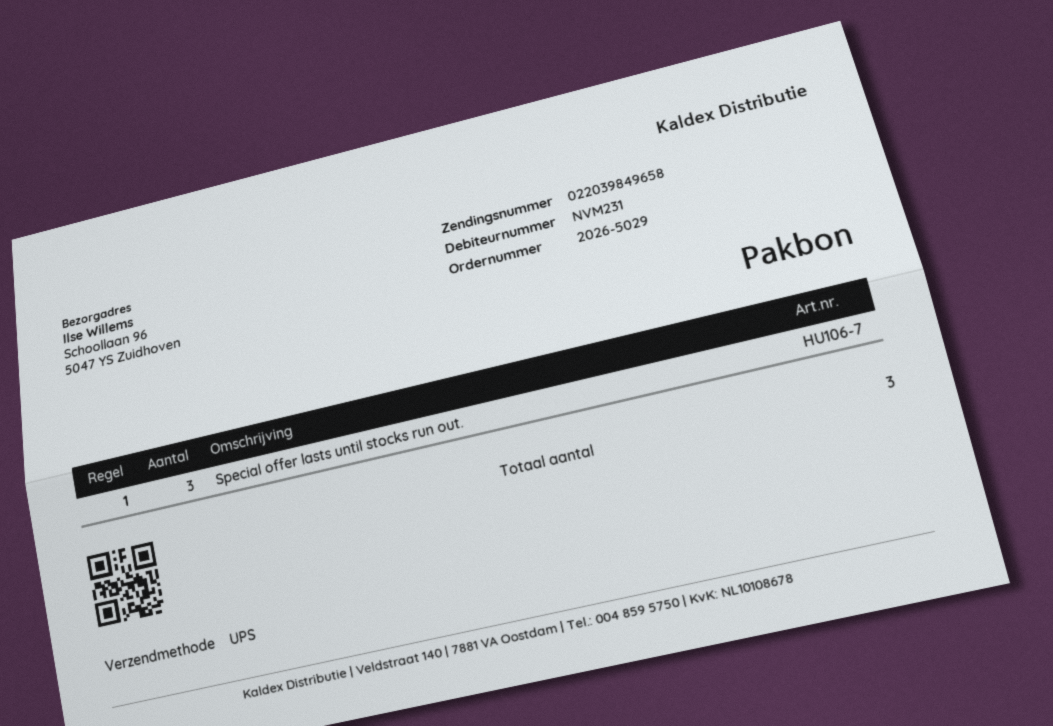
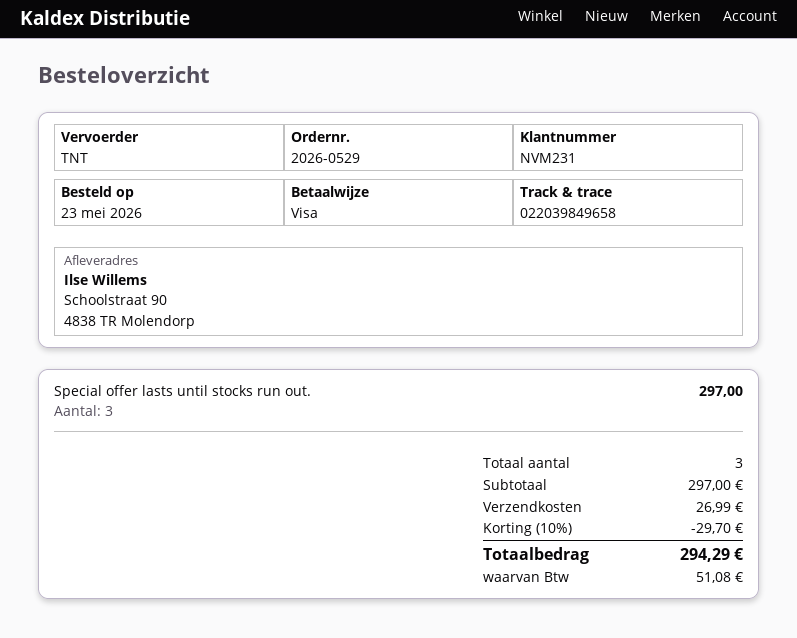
order number: 2026-5029 -> 2026-0529
shipping method: UPS -> TNT
ship to: Schoollaan 96, 5047 YS Zuidhoven -> Schoolstraat 90, 4838 TR Molendorp

